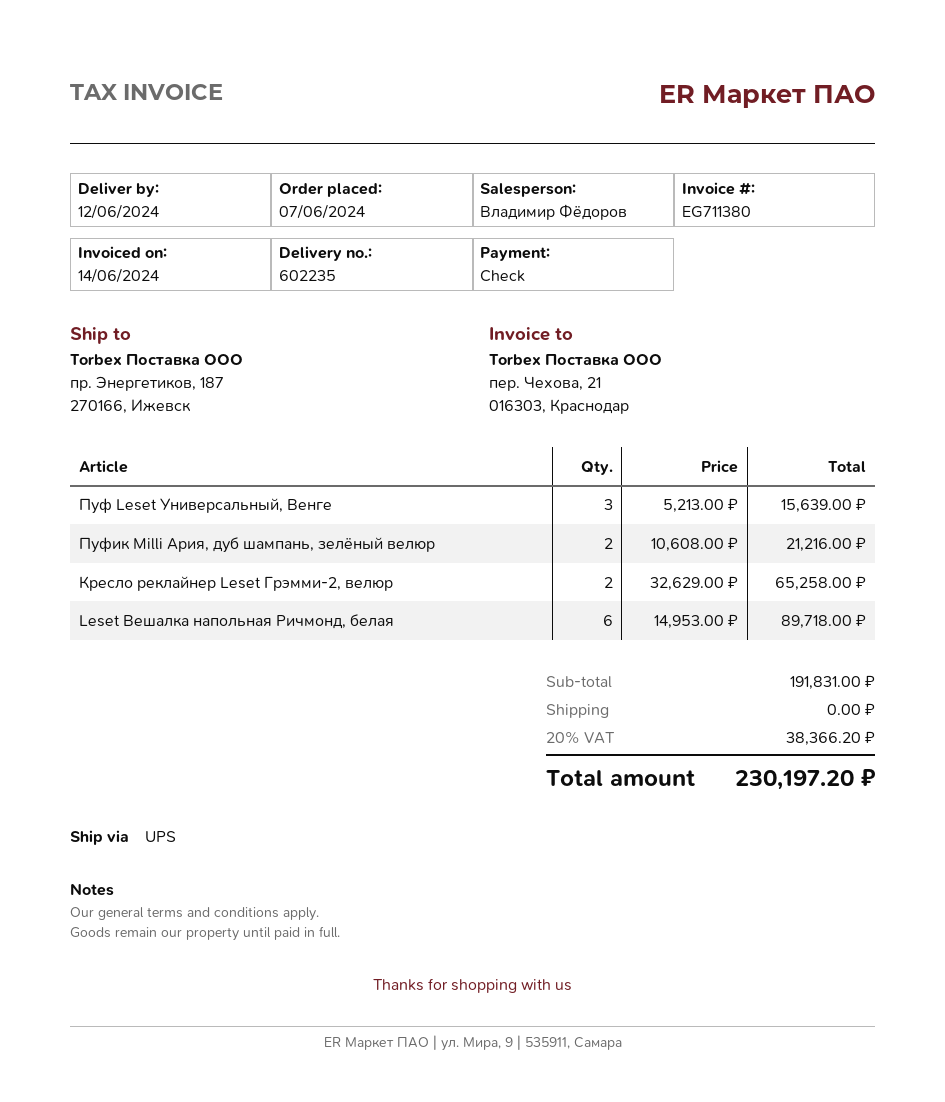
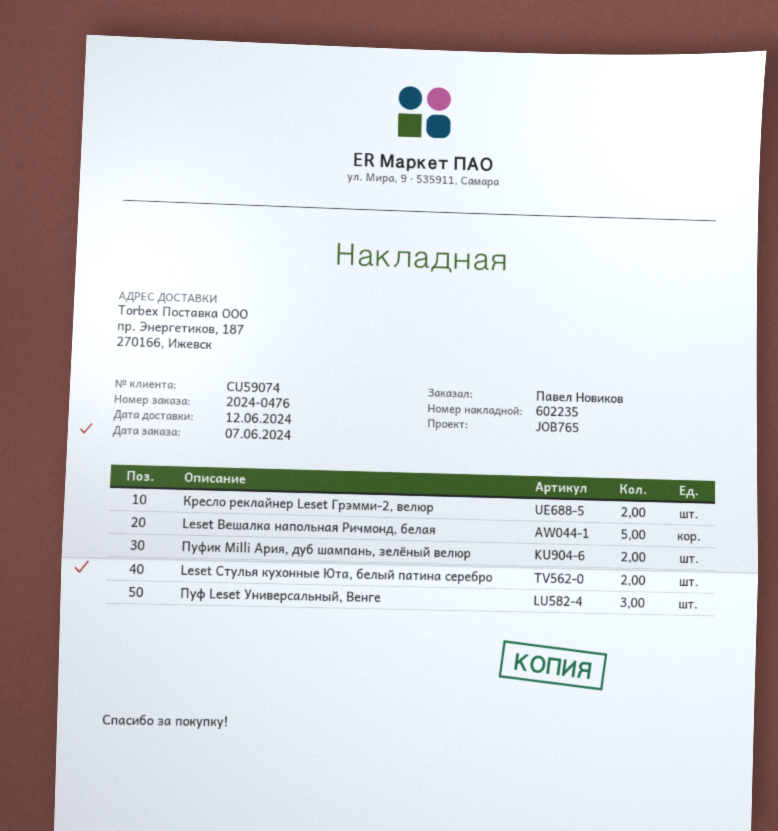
Leset Вешалка напольная Ричмонд, белая: 6 -> 5
Leset Стулья кухонные Юта, белый патина серебро: none -> 2

